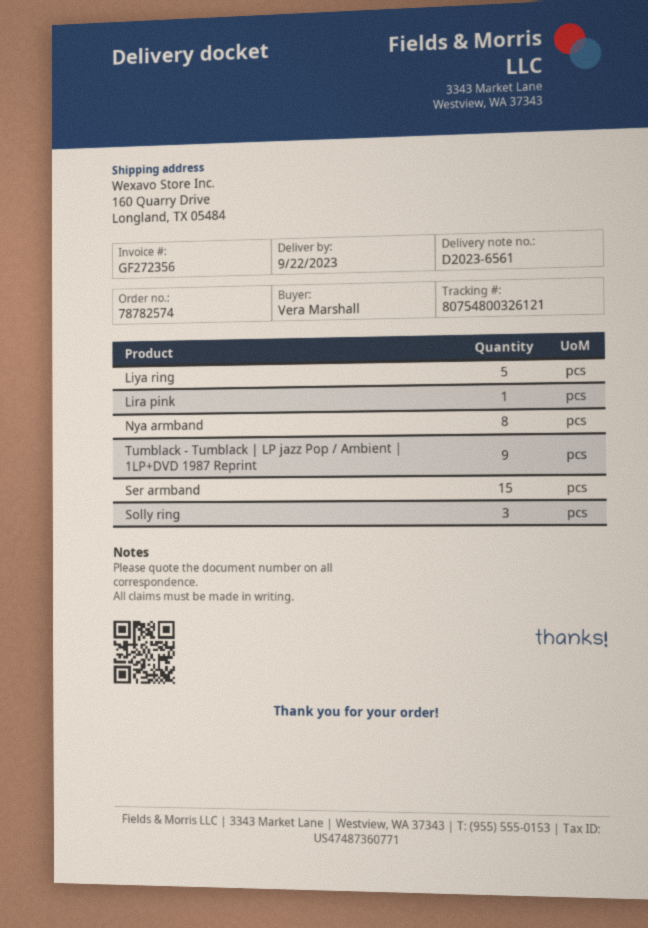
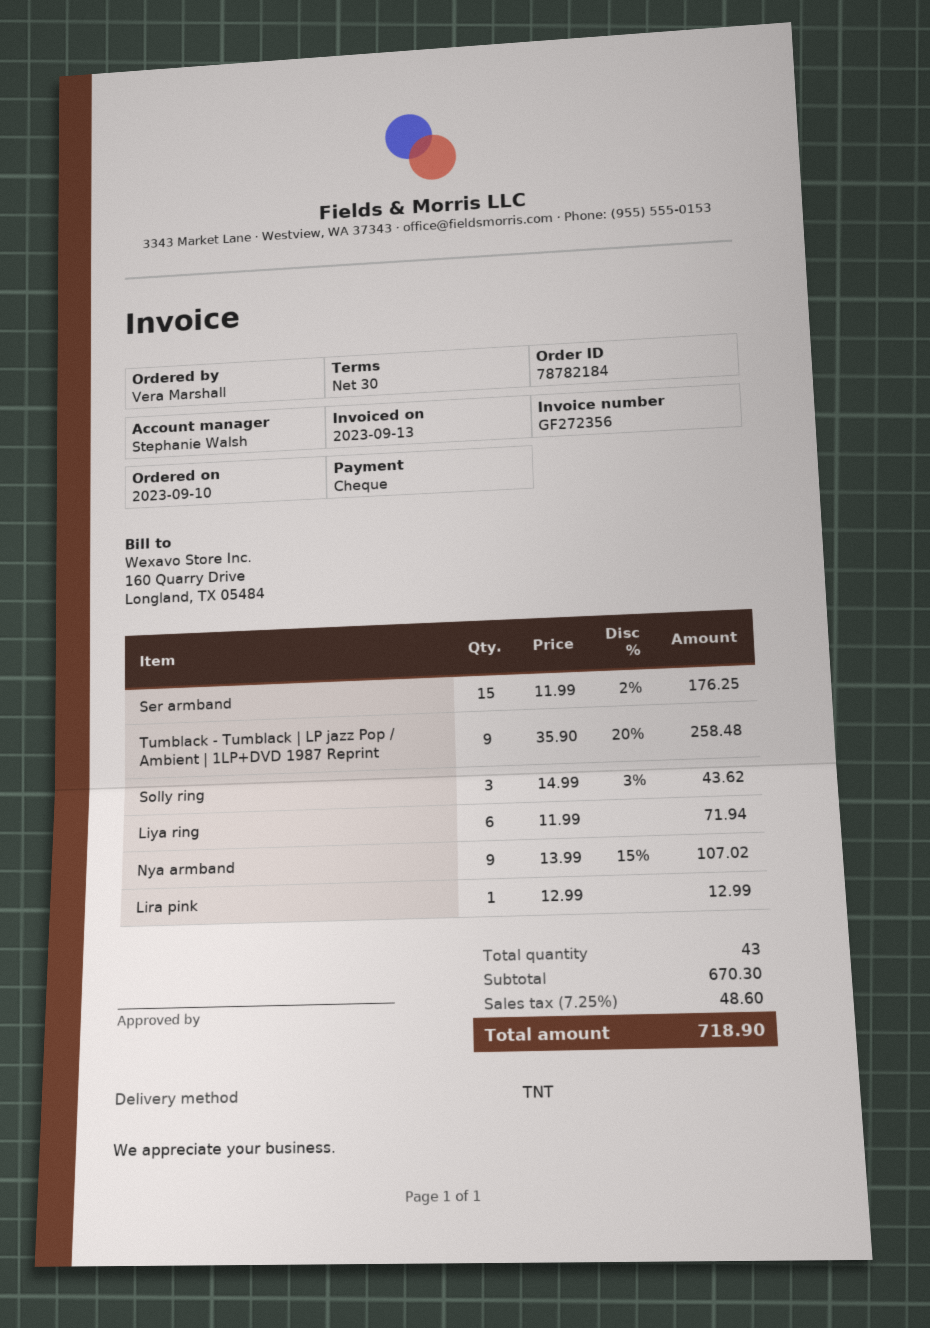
order number: 78782574 -> 78782184
Liya ring: 5 -> 6
Nya armband: 8 -> 9

